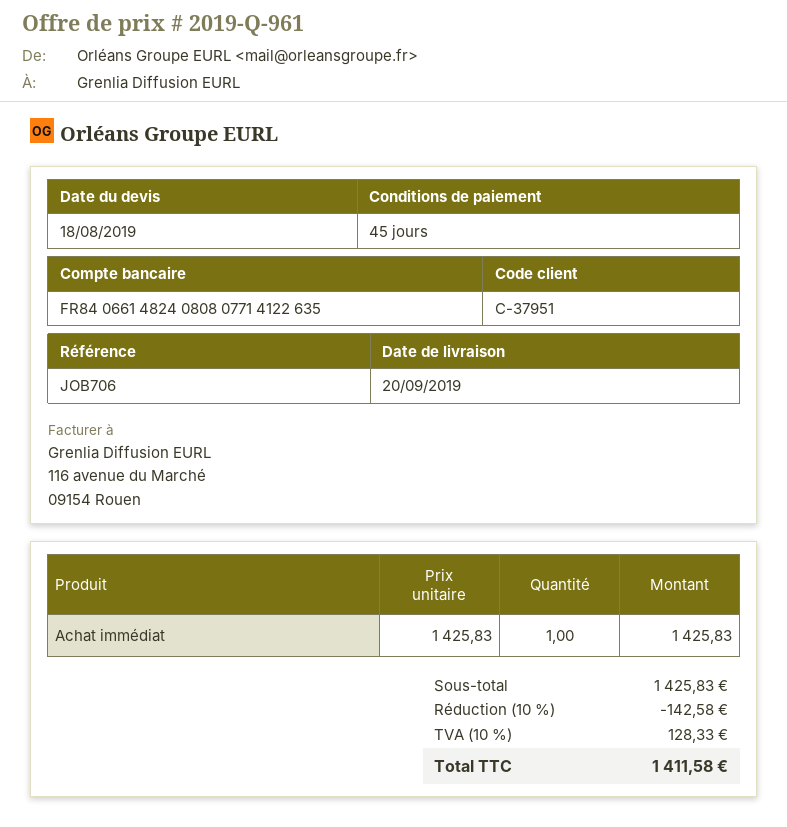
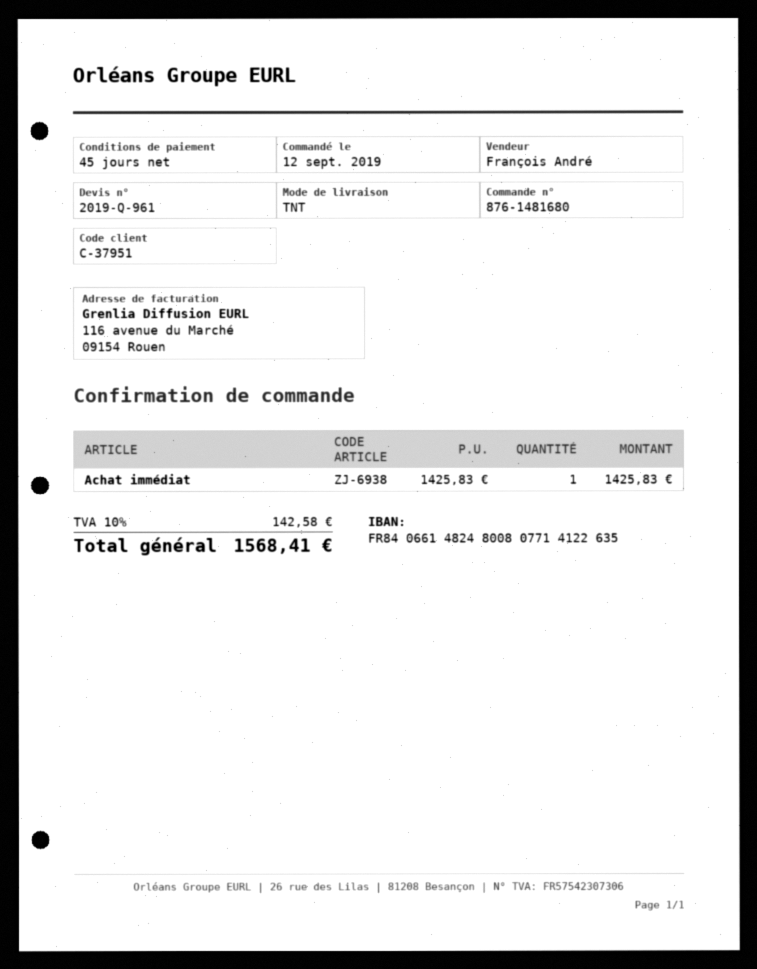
bank account: FR8406614824080807714122635 -> FR8406614824800807714122635
discount: 10% = 142.58 -> none
tax: 10% = 128.33 -> 10% = 142.58
total: 1411.58 -> 1568.41

